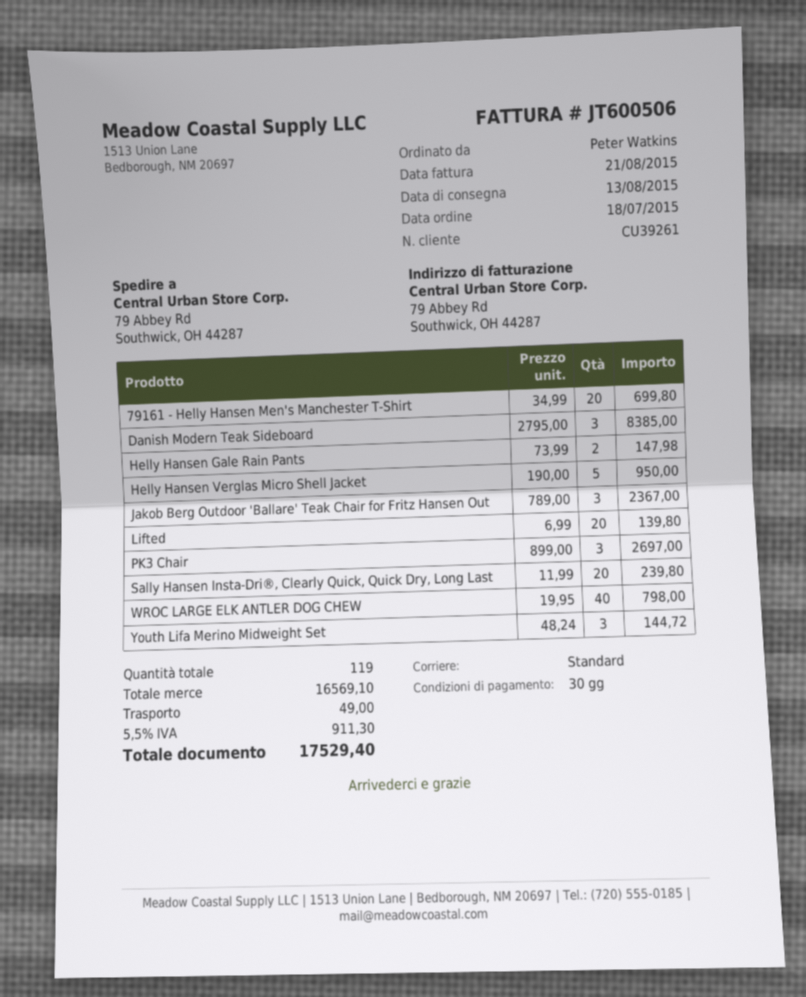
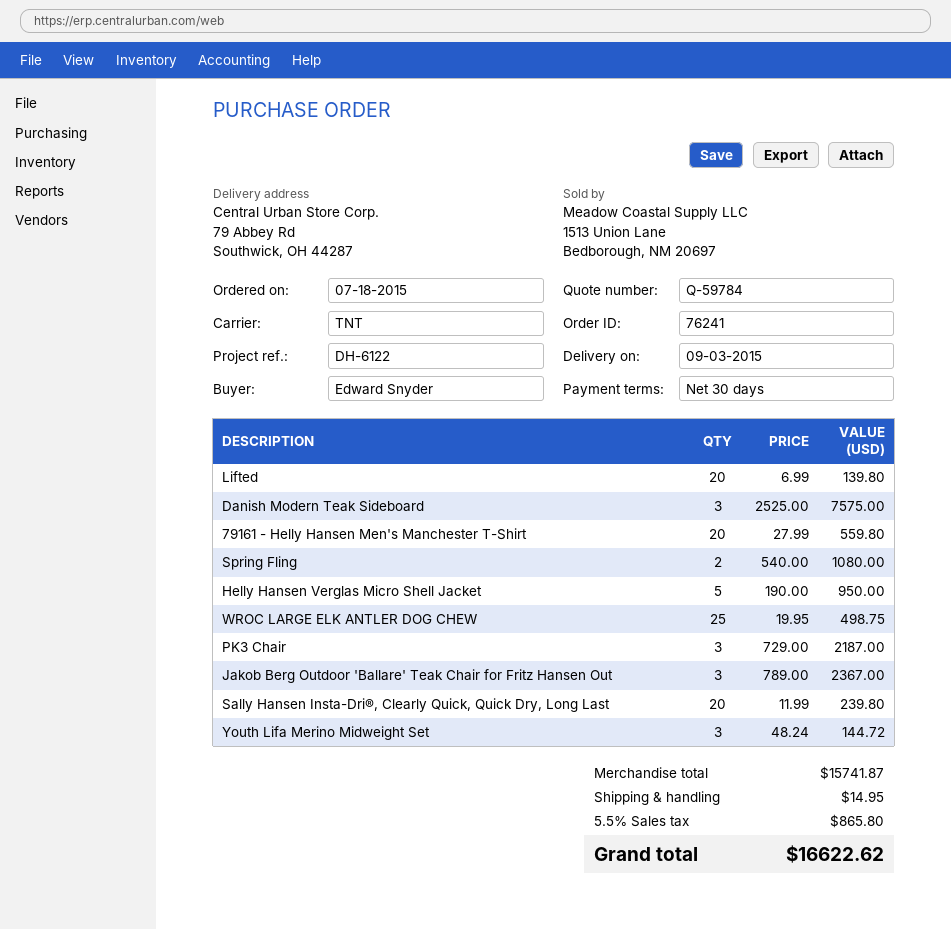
delivery date: 2015-08-13 -> 2015-09-03
ordered by: Peter Watkins -> Edward Snyder
shipping method: standard -> TNT
79161 - Helly Hansen Men's Manchester T-Shirt: 20 x 34.99 = 699.80 -> 20 x 27.99 = 559.80
Danish Modern Teak Sideboard: 3 x 2795.00 = 8385.00 -> 3 x 2525.00 = 7575.00
Helly Hansen Gale Rain Pants: 2 x 73.99 = 147.98 -> none
PK3 Chair: 3 x 899.00 = 2697.00 -> 3 x 729.00 = 2187.00
WROC LARGE ELK ANTLER DOG CHEW: 40 x 19.95 = 798.00 -> 25 x 19.95 = 498.75
Spring Fling: none -> 2 x 540.00 = 1080.00
subtotal: 16569.10 -> 15741.87
shipping: 49.00 -> 14.95
tax: 5.5% = 911.30 -> 5.5% = 865.80
total: 17529.40 -> 16622.62

